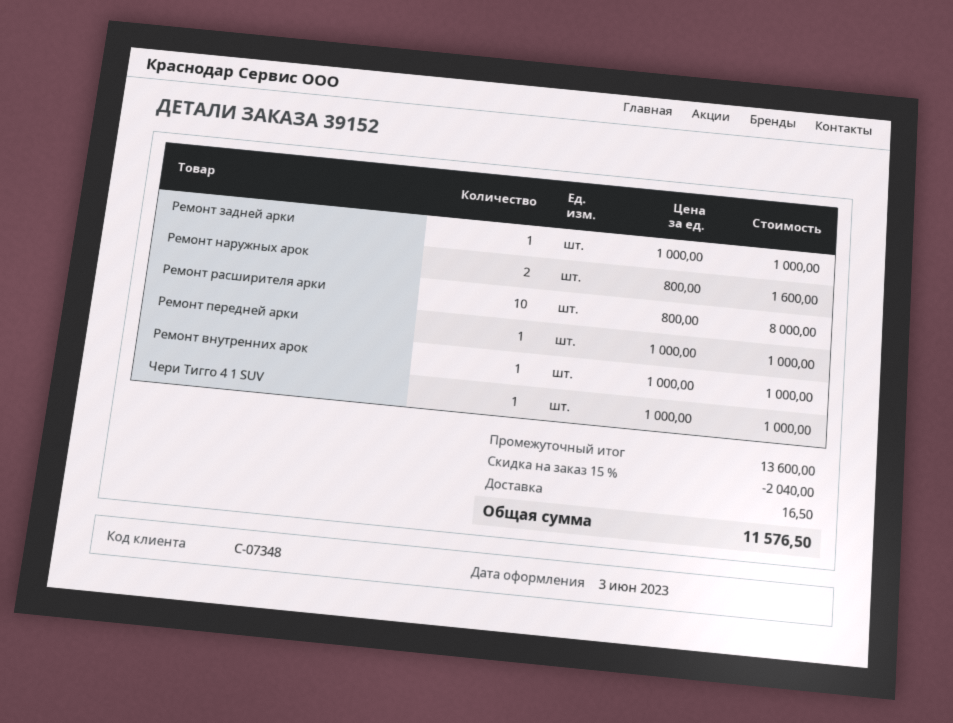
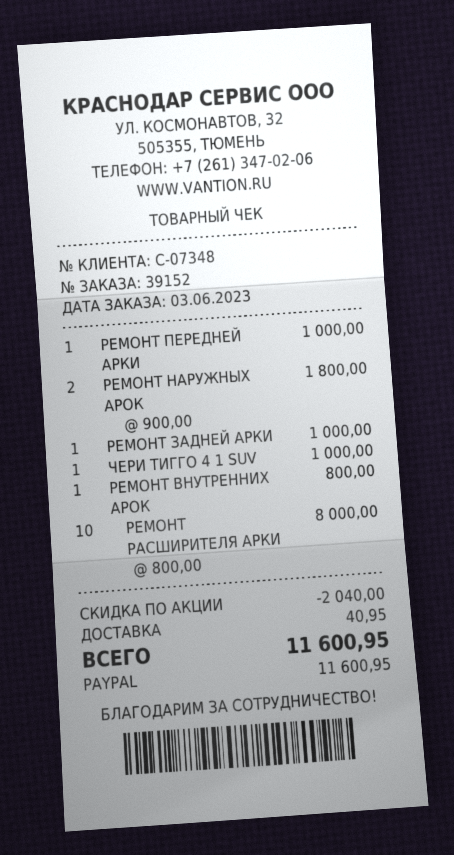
Ремонт наружных арок: 2 x 800.00 = 1600.00 -> 2 x 900.00 = 1800.00
Ремонт внутренних арок: 1 x 1000.00 = 1000.00 -> 1 x 800.00 = 800.00
shipping: 16.50 -> 40.95
total: 11576.50 -> 11600.95

